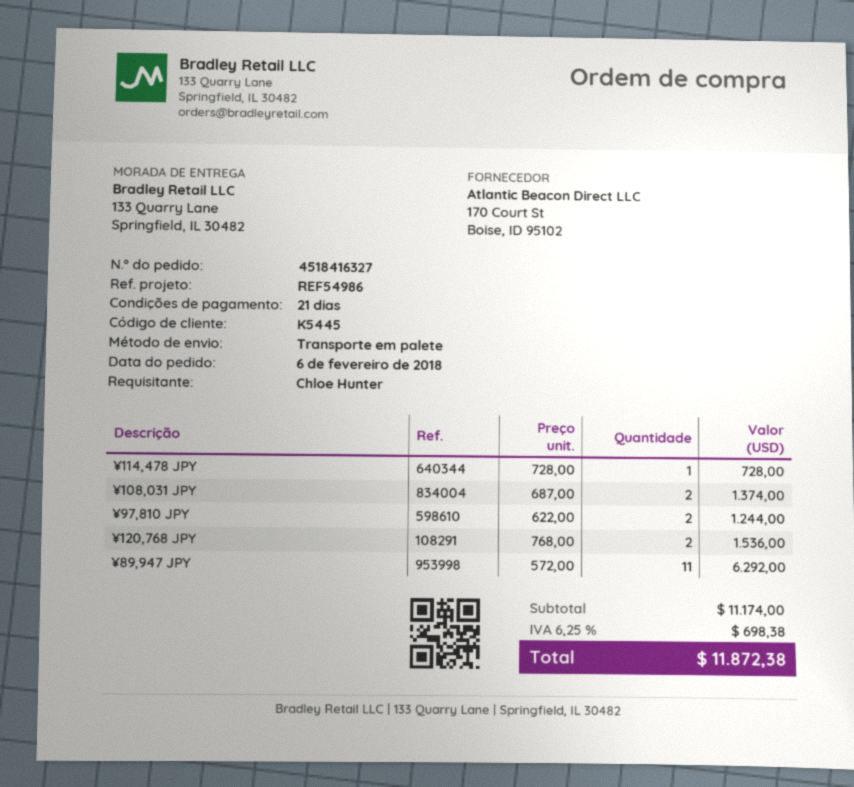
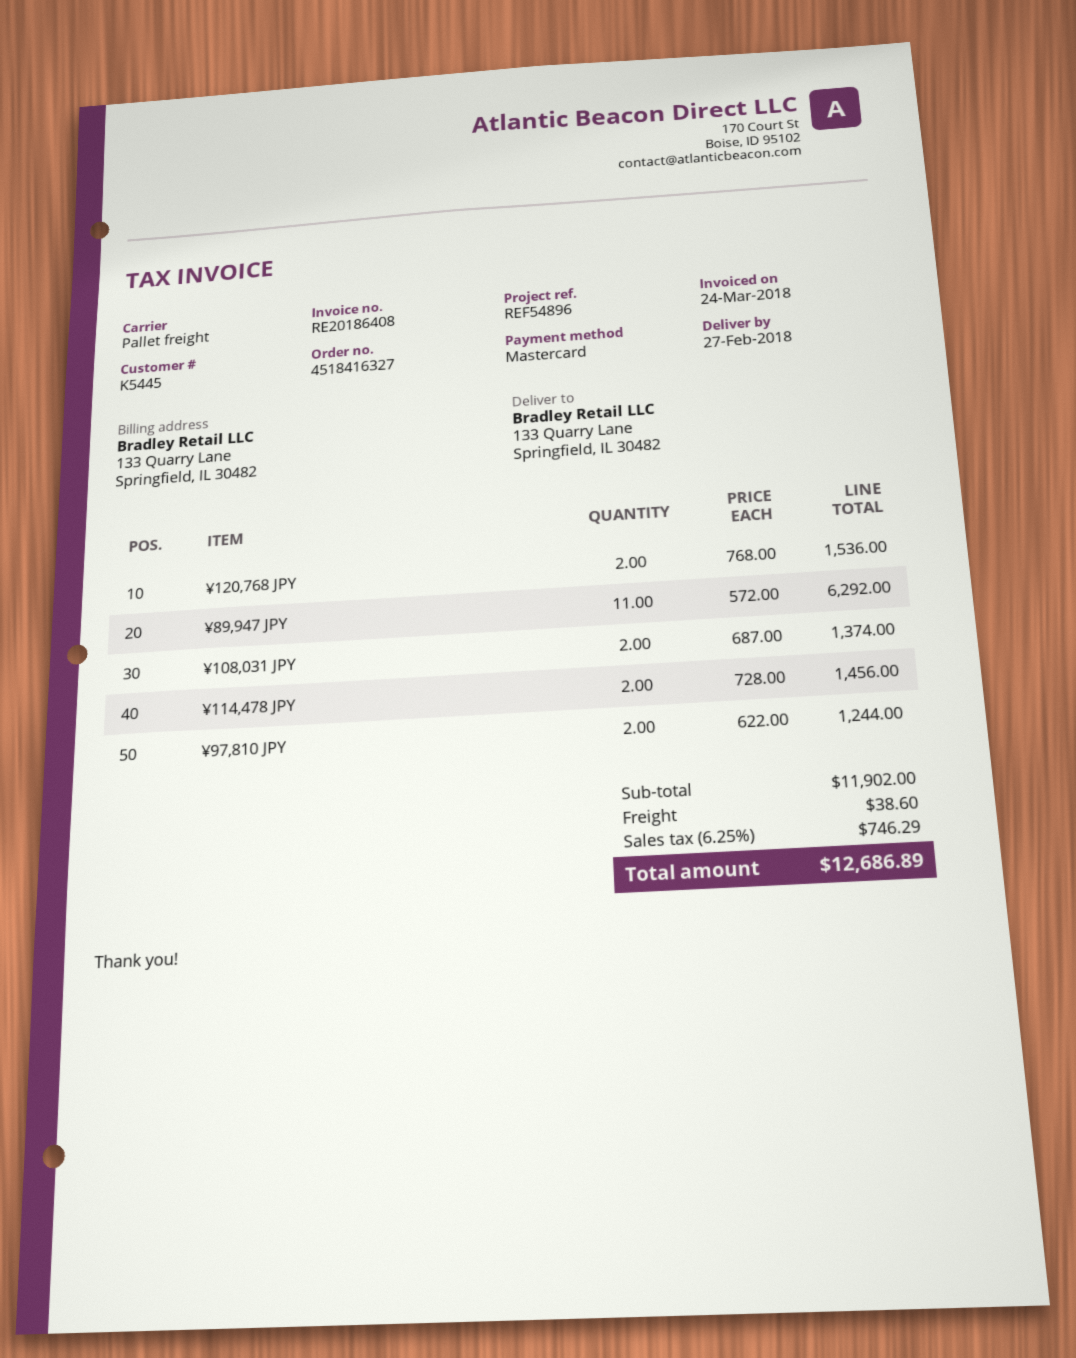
reference: REF54986 -> REF54896
¥114,478 JPY: 1 x 728.00 = 728.00 -> 2 x 728.00 = 1456.00
subtotal: 11174.00 -> 11902.00
shipping: none -> 38.60
tax: 6.25% = 698.38 -> 6.25% = 746.29
total: 11872.38 -> 12686.89

